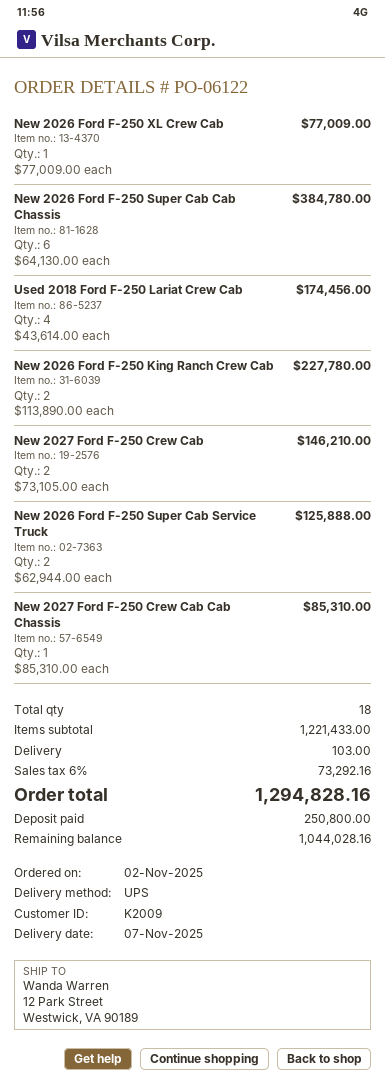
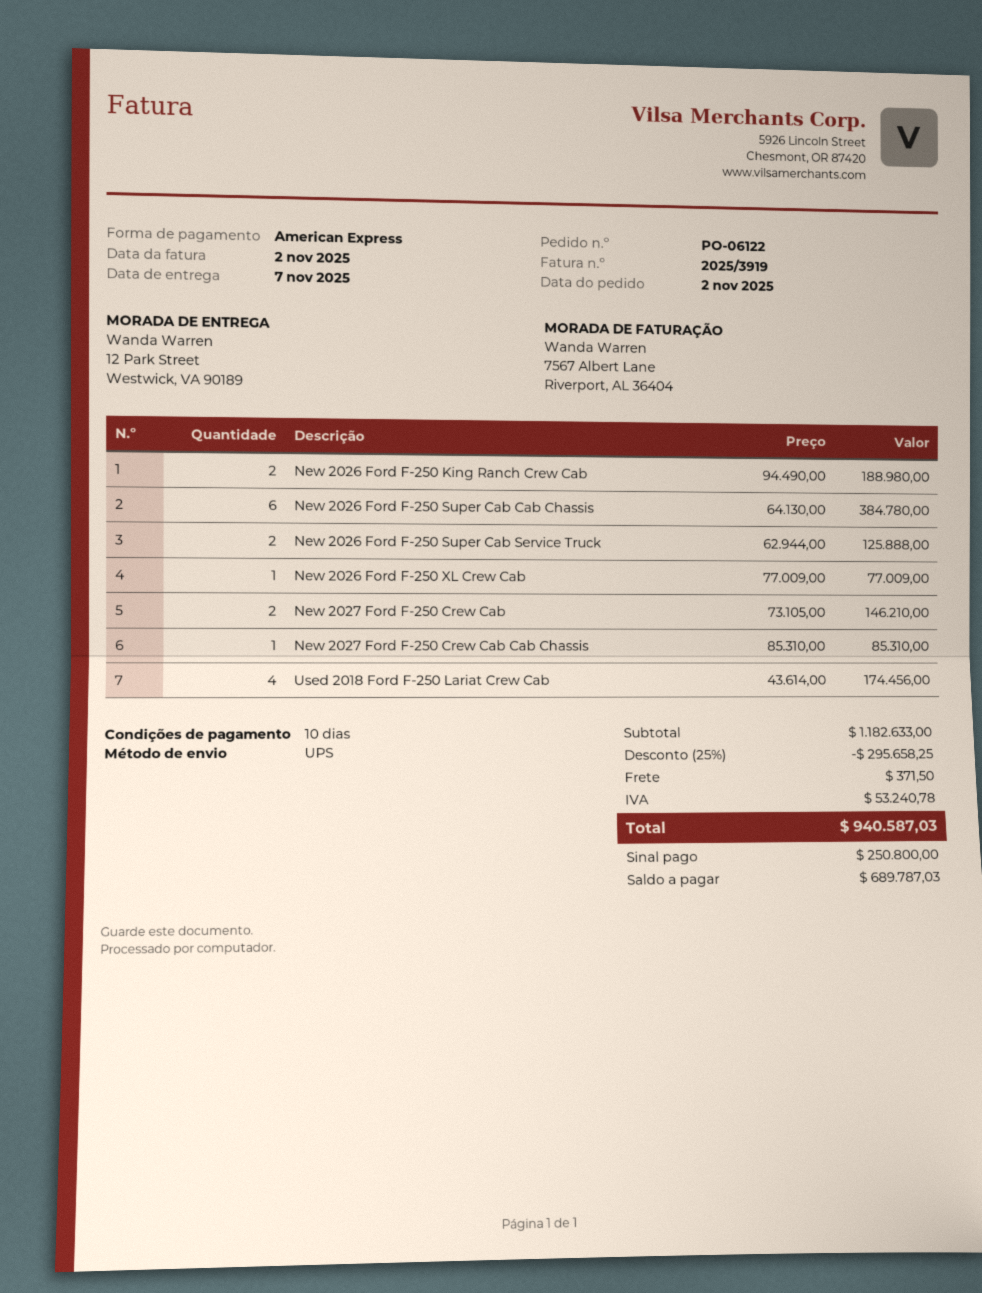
New 2026 Ford F-250 King Ranch Crew Cab: 2 x 113890.00 = 227780.00 -> 2 x 94490.00 = 188980.00
subtotal: 1221433.00 -> 1182633.00
discount: none -> 25% = 295658.25
shipping: 103.00 -> 371.50
tax: 73292.16 -> 53240.78
total: 1294828.16 -> 940587.03
balance: 1044028.16 -> 689787.03

